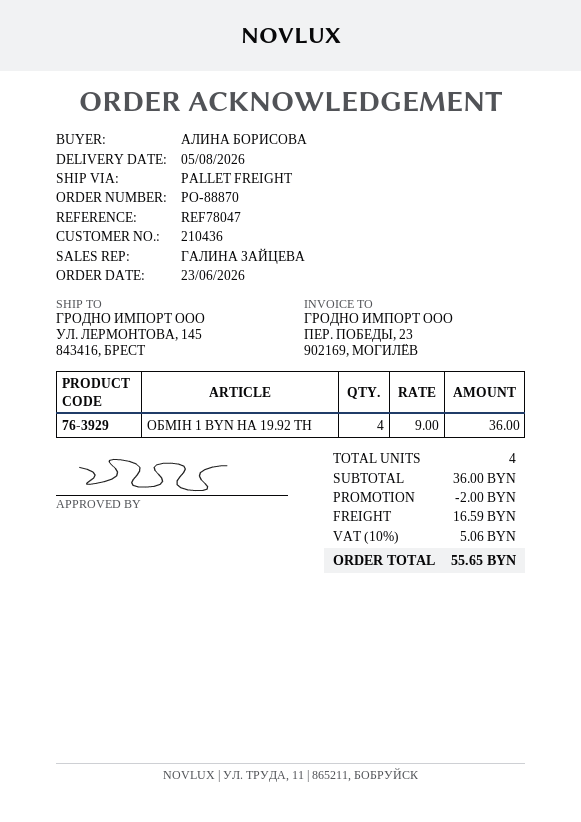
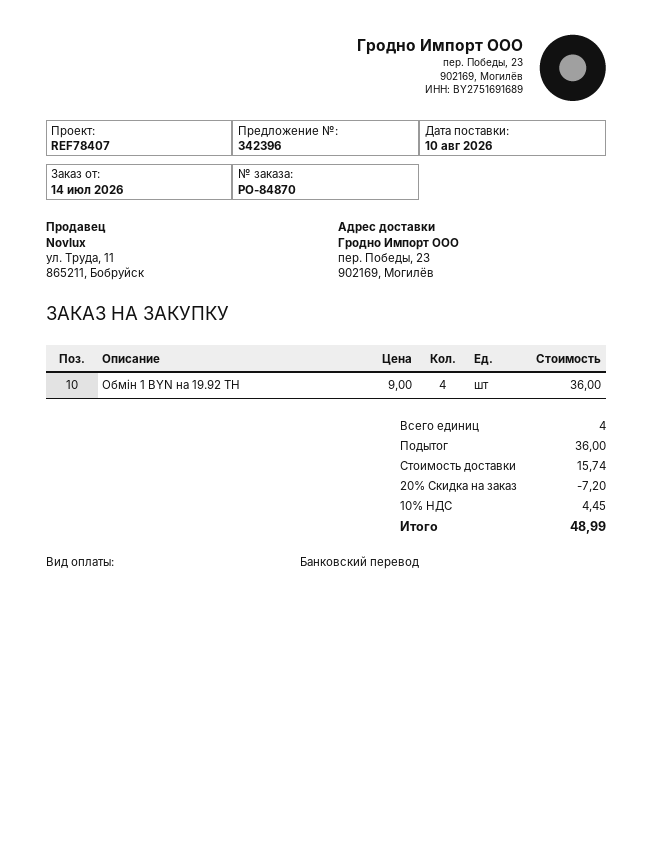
order number: PO-88870 -> PO-84870
order date: 2026-06-23 -> 2026-07-14
delivery date: 2026-08-05 -> 2026-08-10
reference: REF78047 -> REF78407
ship to: УЛ. ЛЕРМОНТОВА, 145, 843416, БРЕСТ -> пер. Победы, 23, 902169, Могилёв
discount: 2.00 -> 7.20
shipping: 16.59 -> 15.74
tax: 10% = 5.06 -> 10% = 4.45
total: 55.65 -> 48.99

